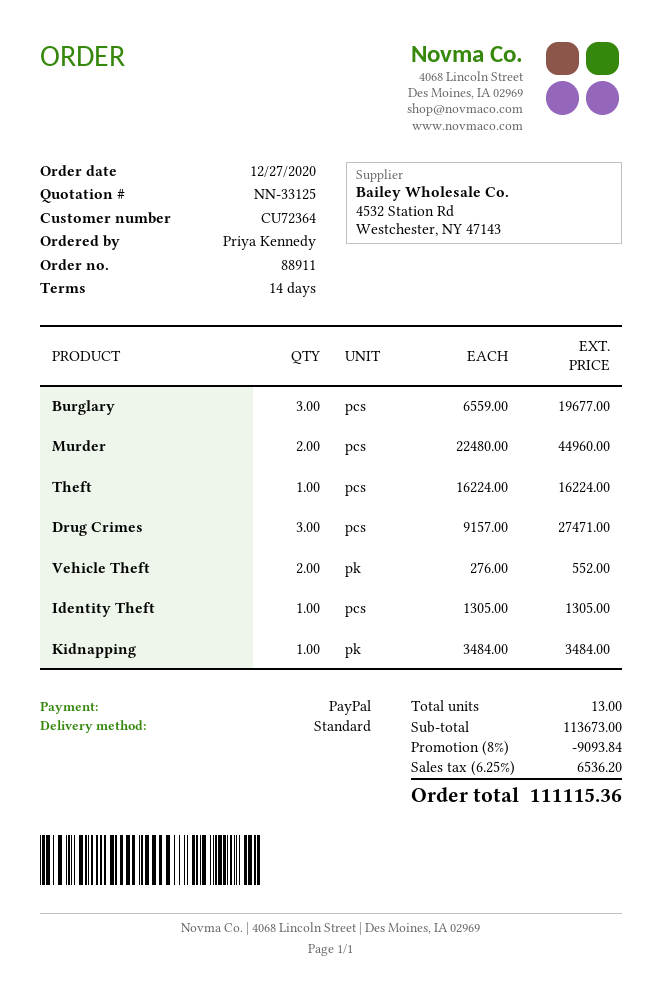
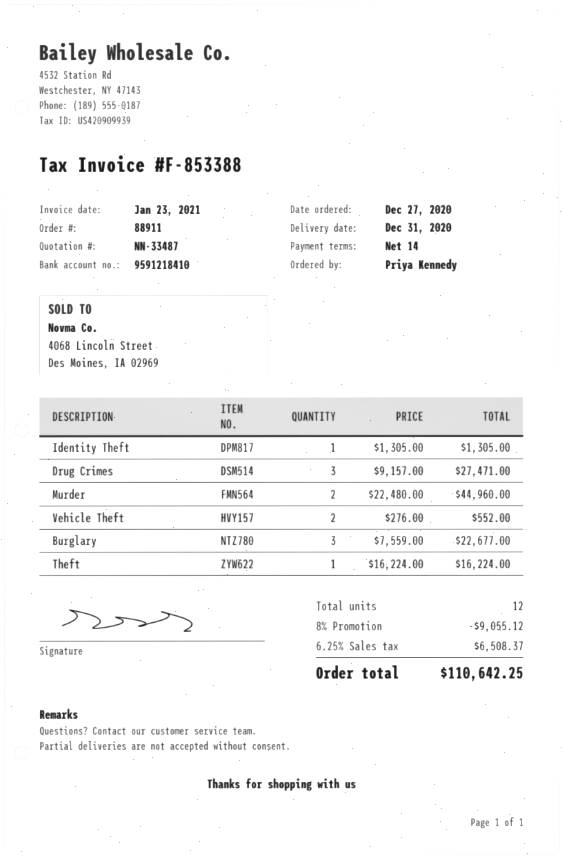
quote number: NN-33125 -> NN-33487
Burglary: 3 x 6559.00 = 19677.00 -> 3 x 7559.00 = 22677.00
Kidnapping: 1 x 3484.00 = 3484.00 -> none
total quantity: 13 -> 12
discount: 8% = 9093.84 -> 8% = 9055.12
tax: 6.25% = 6536.20 -> 6.25% = 6508.37
total: 111115.36 -> 110642.25

